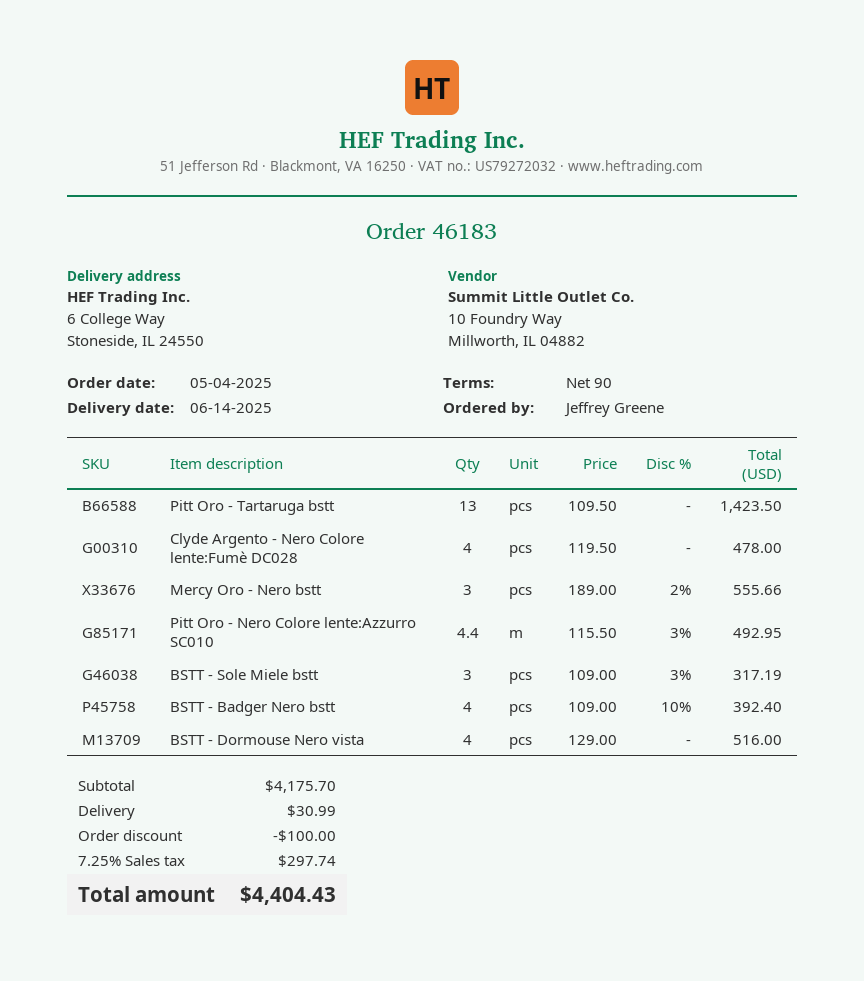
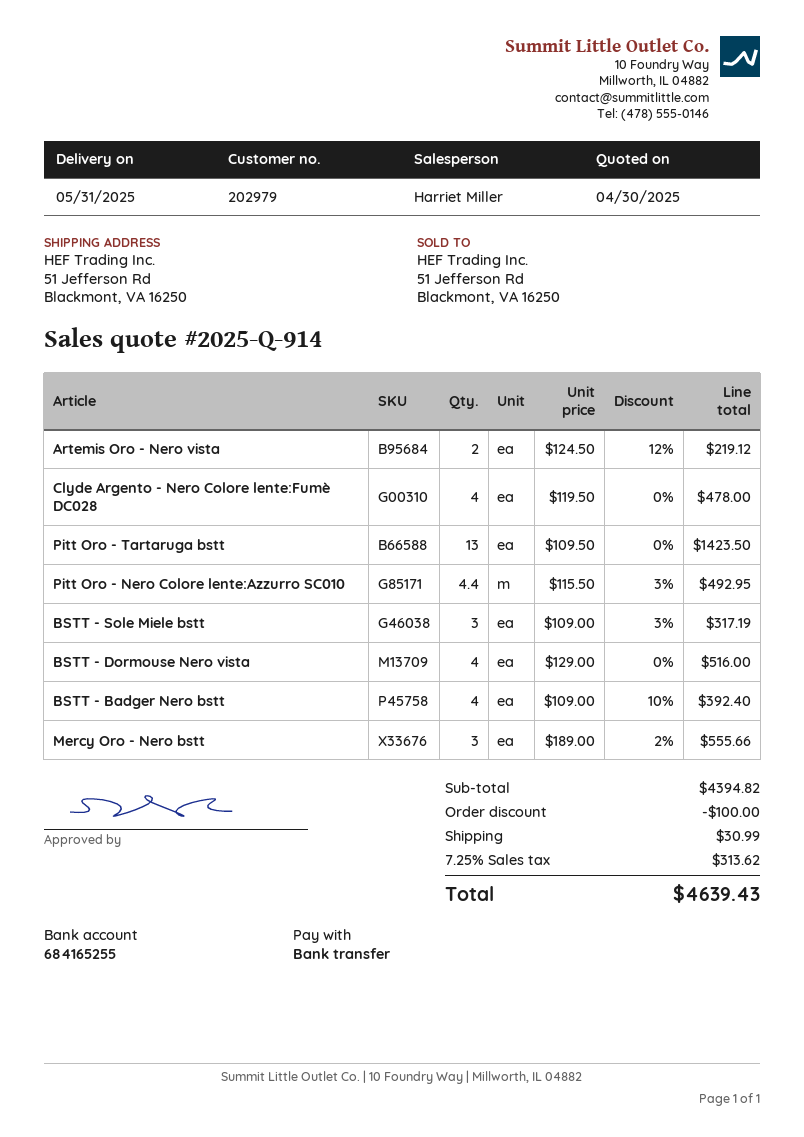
delivery date: 2025-06-14 -> 2025-05-31
ship to: 6 College Way, Stoneside, IL 24550 -> 51 Jefferson Rd, Blackmont, VA 16250
Artemis Oro - Nero vista: none -> 2 x 124.50 - 12% = 219.12
subtotal: 4175.70 -> 4394.82
tax: 7.25% = 297.74 -> 7.25% = 313.62
total: 4404.43 -> 4639.43

